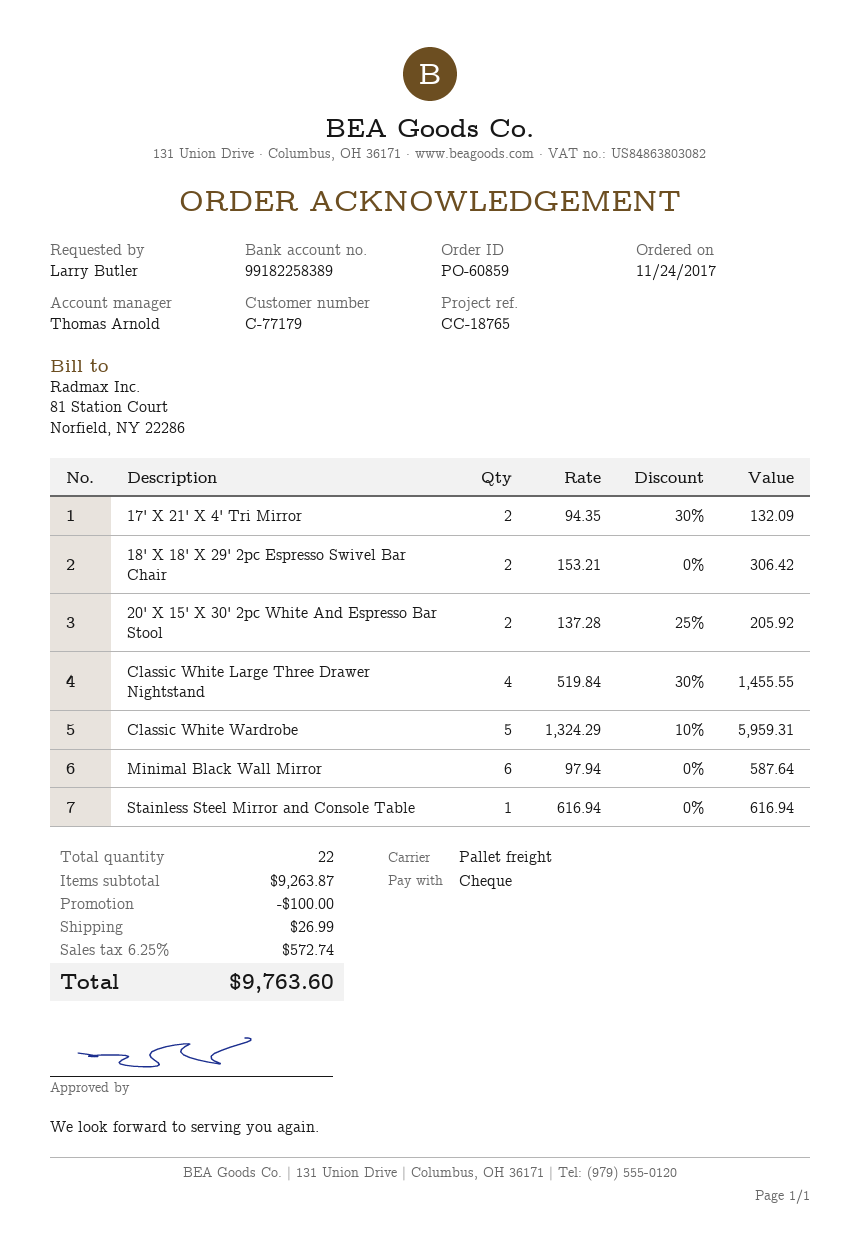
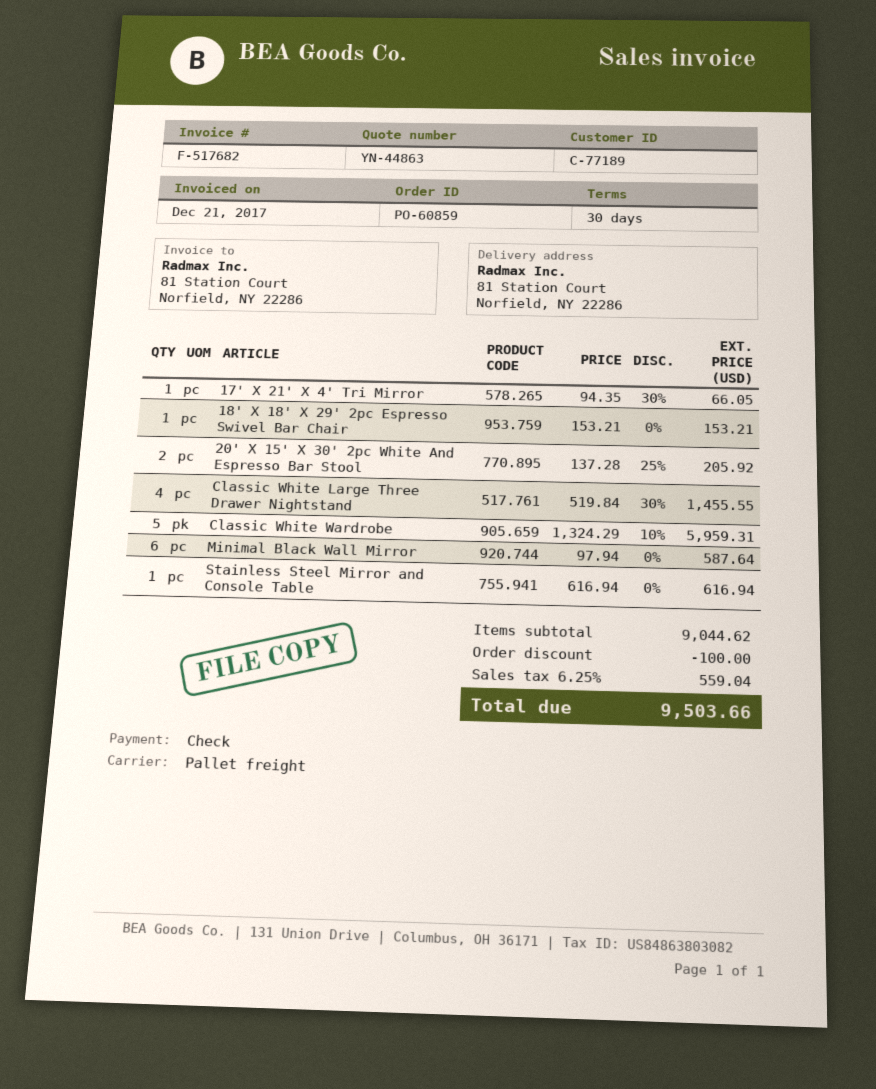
customer number: C-77179 -> C-77189
17' X 21' X 4' Tri Mirror: 2 x 94.35 - 30% = 132.09 -> 1 x 94.35 - 30% = 66.05
18' X 18' X 29' 2pc Espresso Swivel Bar Chair: 2 x 153.21 = 306.42 -> 1 x 153.21 = 153.21
subtotal: 9263.87 -> 9044.62
shipping: 26.99 -> none
tax: 6.25% = 572.74 -> 6.25% = 559.04
total: 9763.60 -> 9503.66

